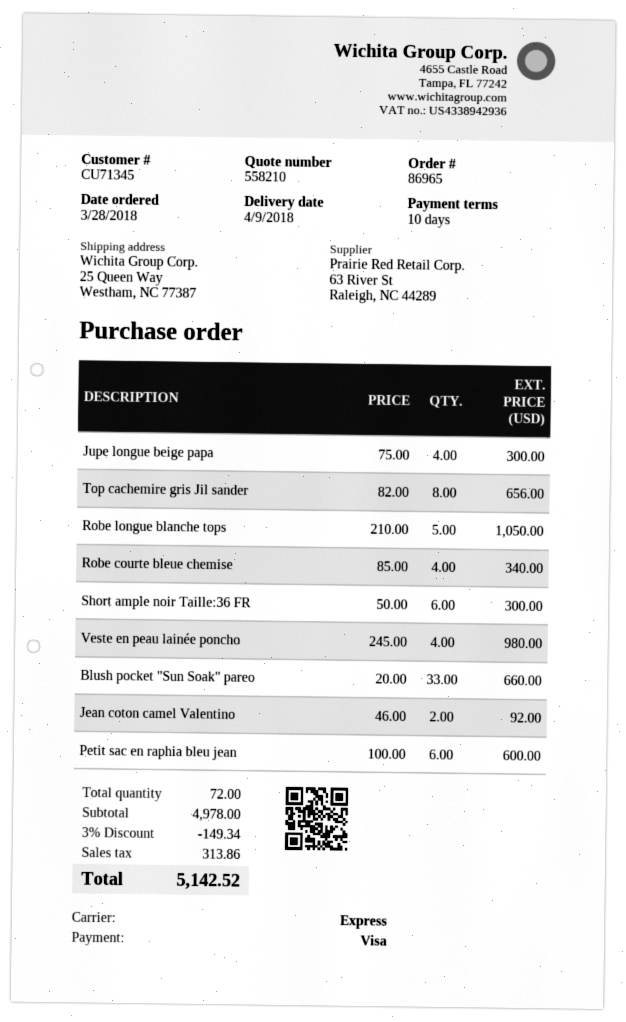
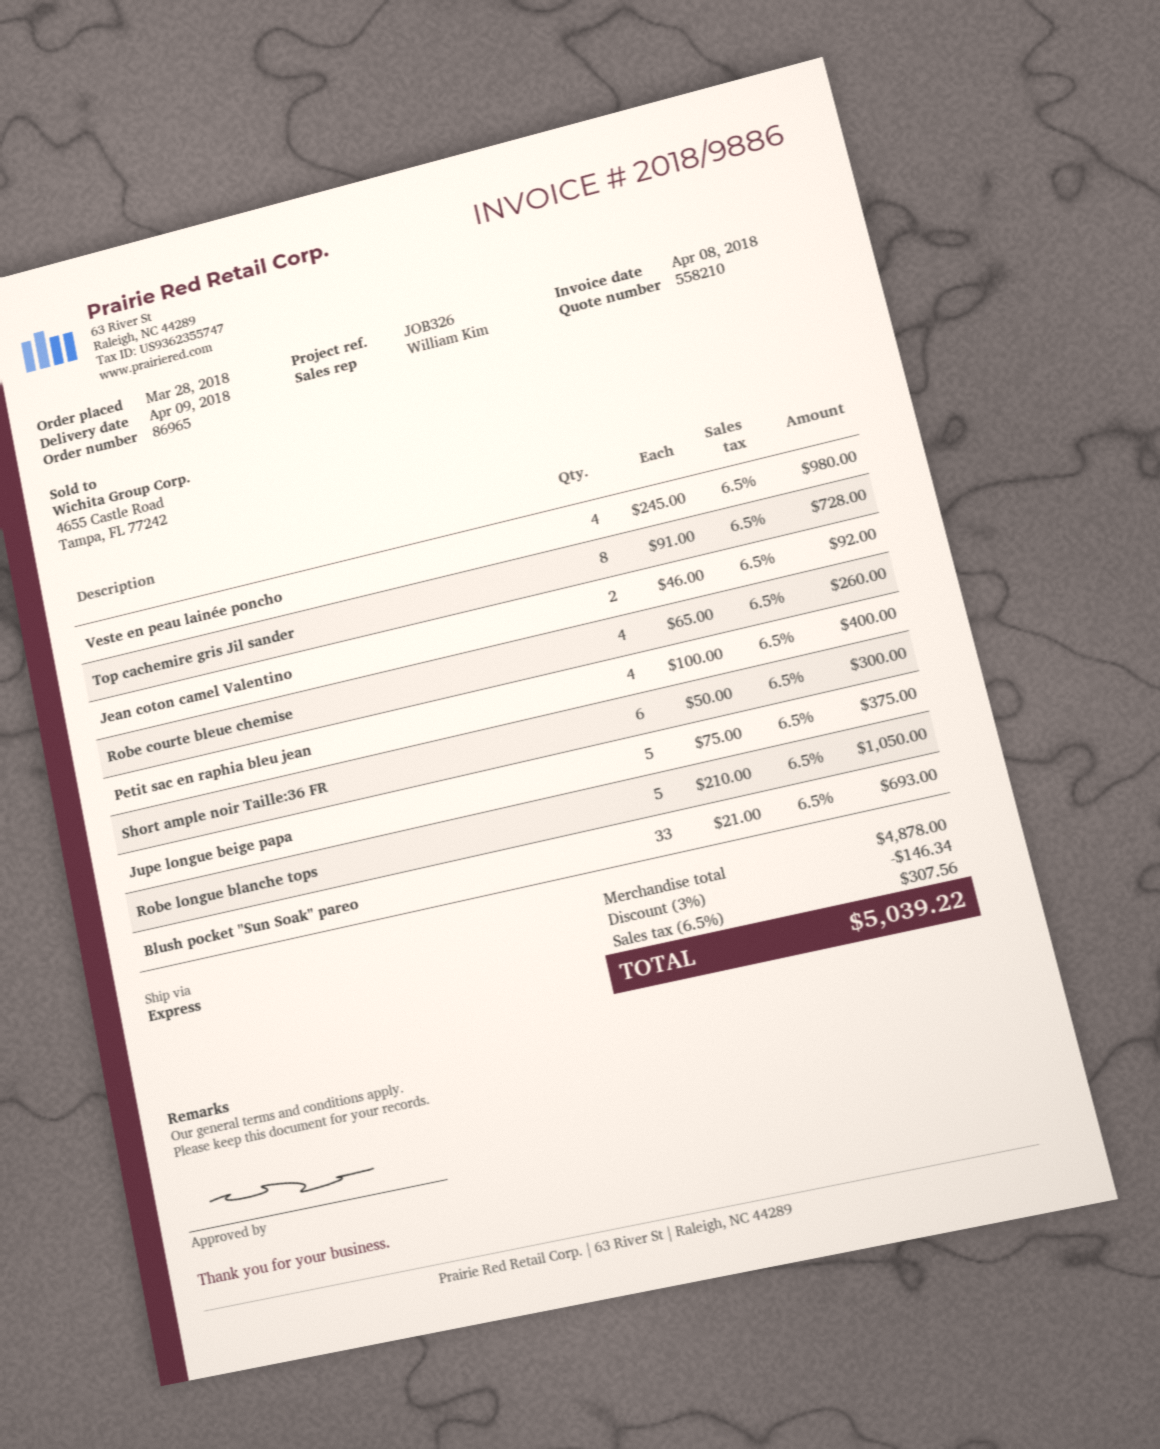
Jupe longue beige papa: 4 x 75.00 = 300.00 -> 5 x 75.00 = 375.00
Top cachemire gris Jil sander: 8 x 82.00 = 656.00 -> 8 x 91.00 = 728.00
Robe courte bleue chemise: 4 x 85.00 = 340.00 -> 4 x 65.00 = 260.00
Blush pocket "Sun Soak" pareo: 33 x 20.00 = 660.00 -> 33 x 21.00 = 693.00
Petit sac en raphia bleu jean: 6 x 100.00 = 600.00 -> 4 x 100.00 = 400.00
subtotal: 4978.00 -> 4878.00
discount: 3% = 149.34 -> 3% = 146.34
tax: 313.86 -> 307.56
total: 5142.52 -> 5039.22

